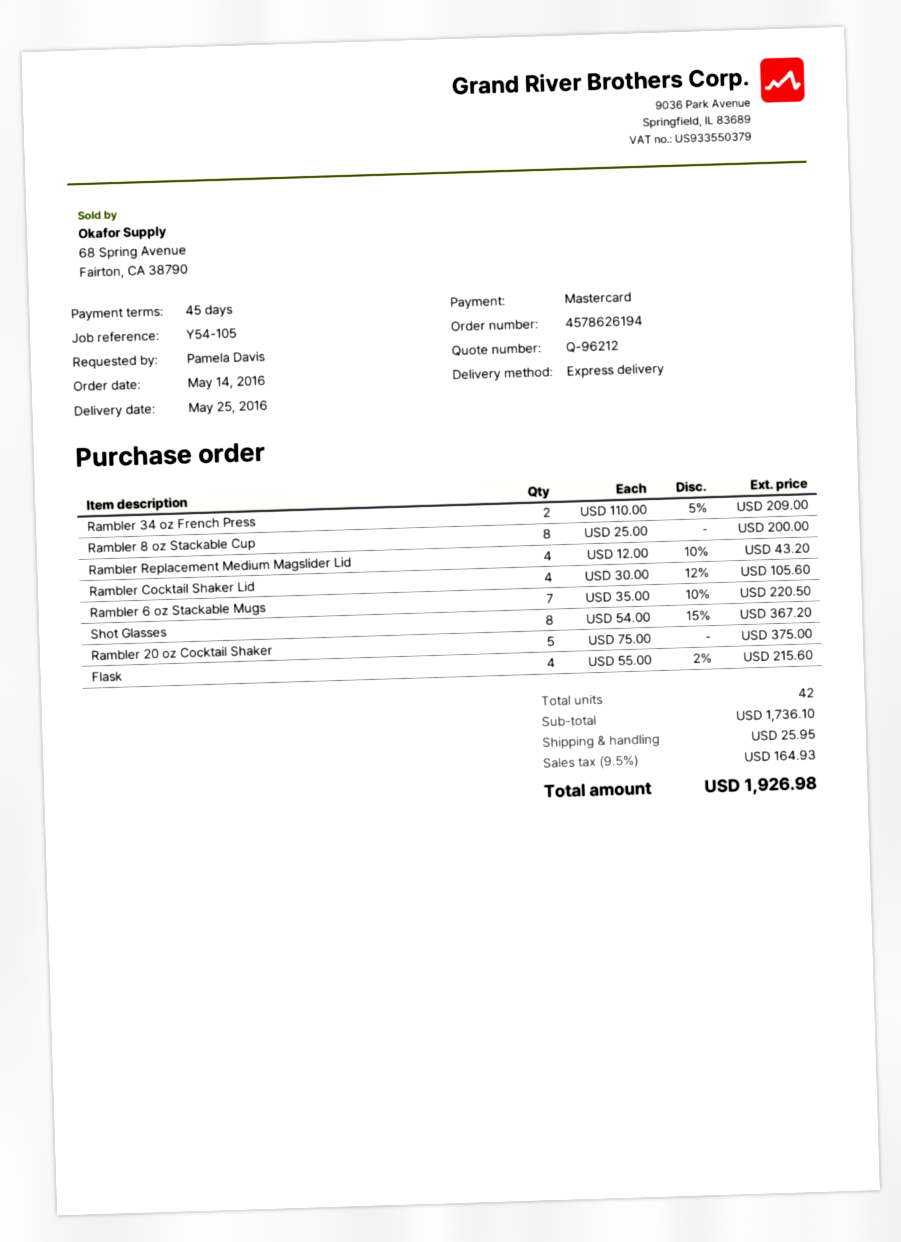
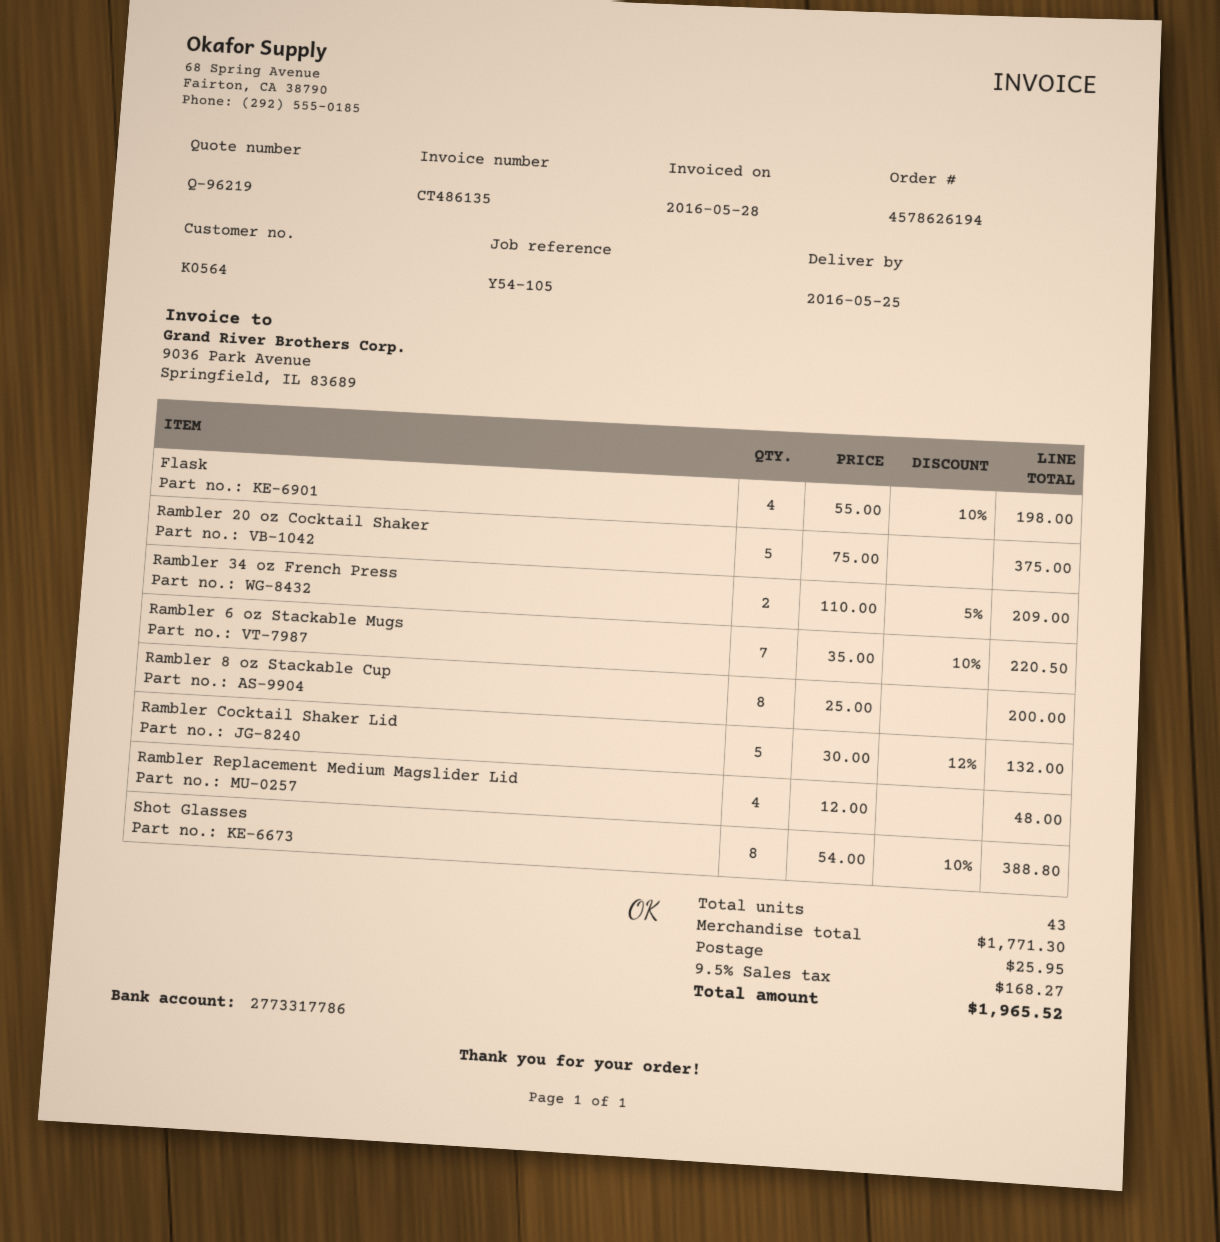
quote number: Q-96212 -> Q-96219
Rambler Replacement Medium Magslider Lid: 4 x 12.00 - 10% = 43.20 -> 4 x 12.00 = 48.00
Rambler Cocktail Shaker Lid: 4 x 30.00 - 12% = 105.60 -> 5 x 30.00 - 12% = 132.00
Shot Glasses: 8 x 54.00 - 15% = 367.20 -> 8 x 54.00 - 10% = 388.80
Flask: 4 x 55.00 - 2% = 215.60 -> 4 x 55.00 - 10% = 198.00
total quantity: 42 -> 43
subtotal: 1736.10 -> 1771.30
tax: 9.5% = 164.93 -> 9.5% = 168.27
total: 1926.98 -> 1965.52

